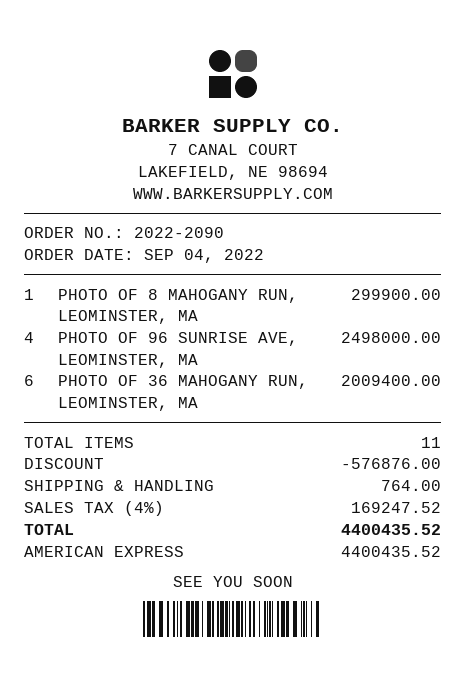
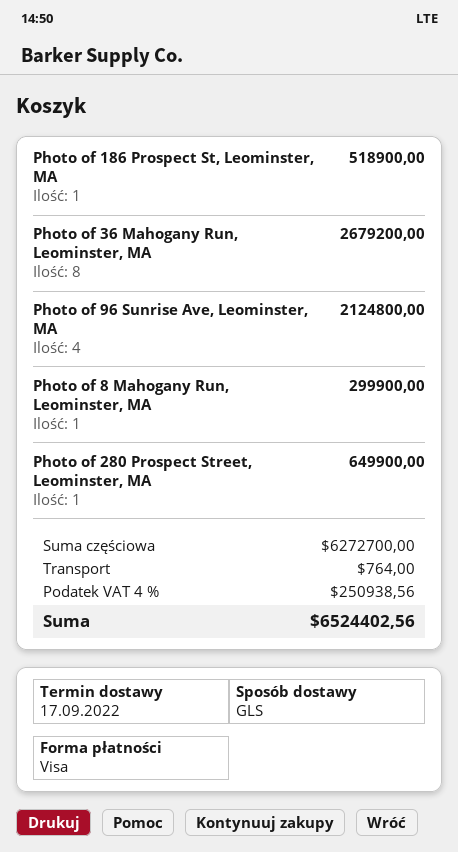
payment method: American Express -> Visa
PHOTO OF 96 SUNRISE AVE, LEOMINSTER, MA: 4 for 2498000.00 -> 4 for 2124800.00
PHOTO OF 36 MAHOGANY RUN, LEOMINSTER, MA: 6 for 2009400.00 -> 8 for 2679200.00
Photo of 186 Prospect St, Leominster, MA: none -> 1 for 518900.00
Photo of 280 Prospect Street, Leominster, MA: none -> 1 for 649900.00
discount: 576876.00 -> none
tax: 4% = 169247.52 -> 4% = 250938.56
total: 4400435.52 -> 6524402.56

